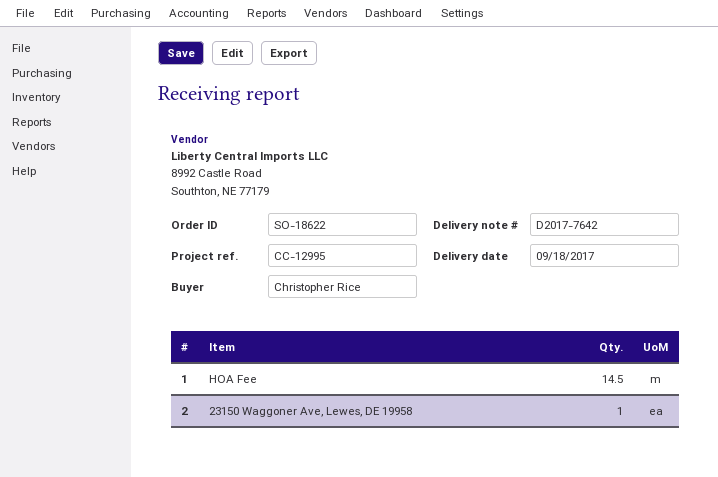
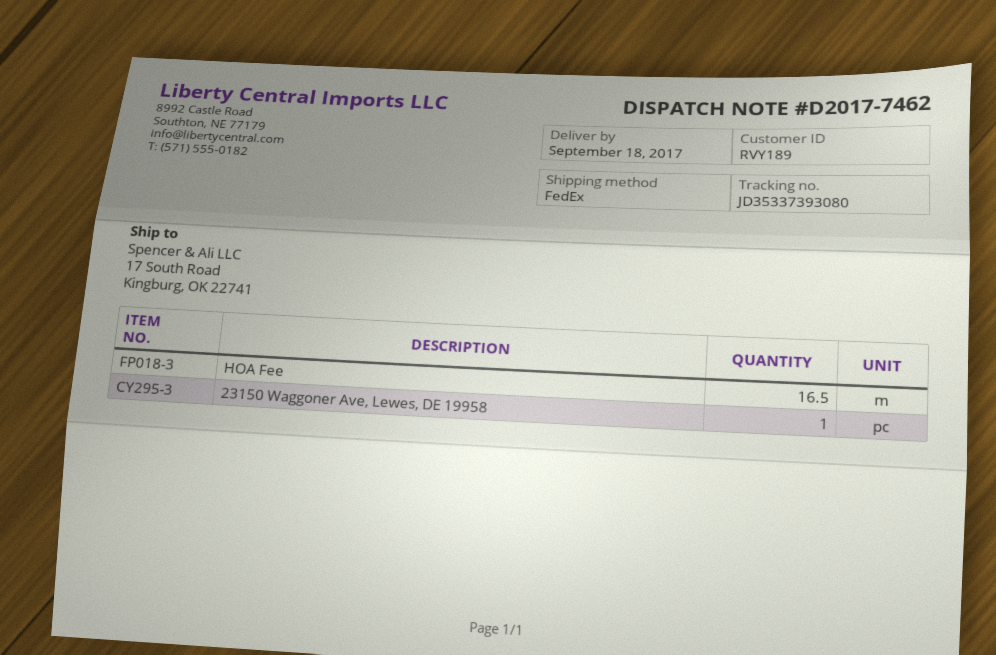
delivery note number: D2017-7642 -> D2017-7462
HOA Fee: 14.5 -> 16.5

